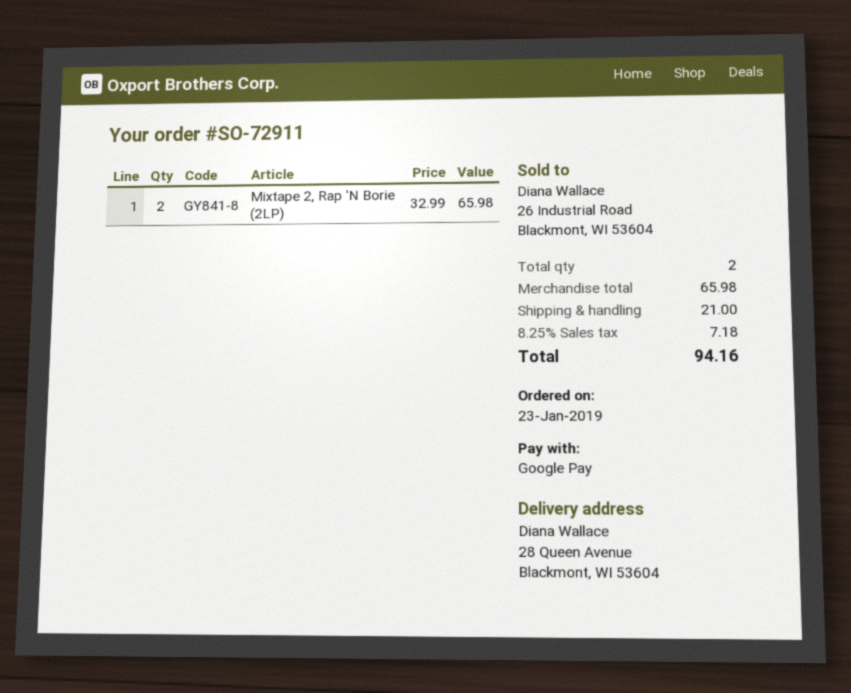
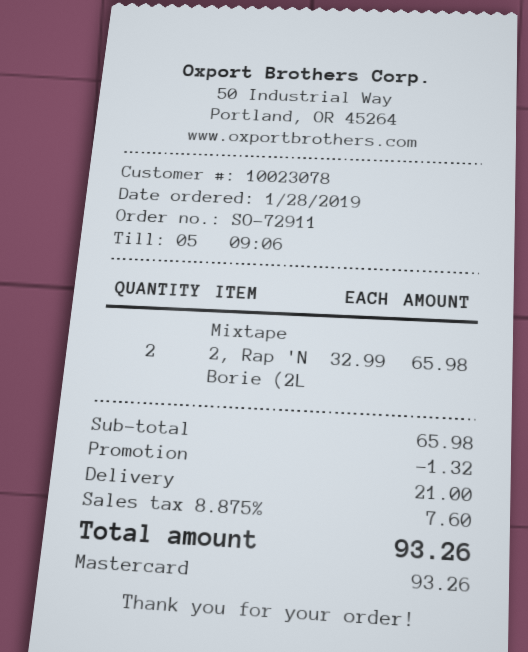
order date: 2019-01-23 -> 2019-01-28
payment method: Google Pay -> Mastercard
discount: none -> 1.32
tax: 8.25% = 7.18 -> 8.875% = 7.60
total: 94.16 -> 93.26

